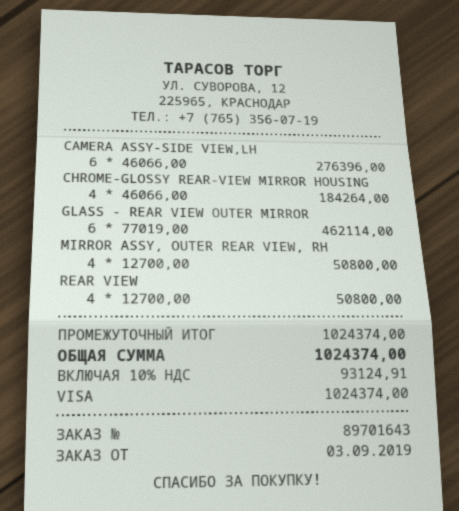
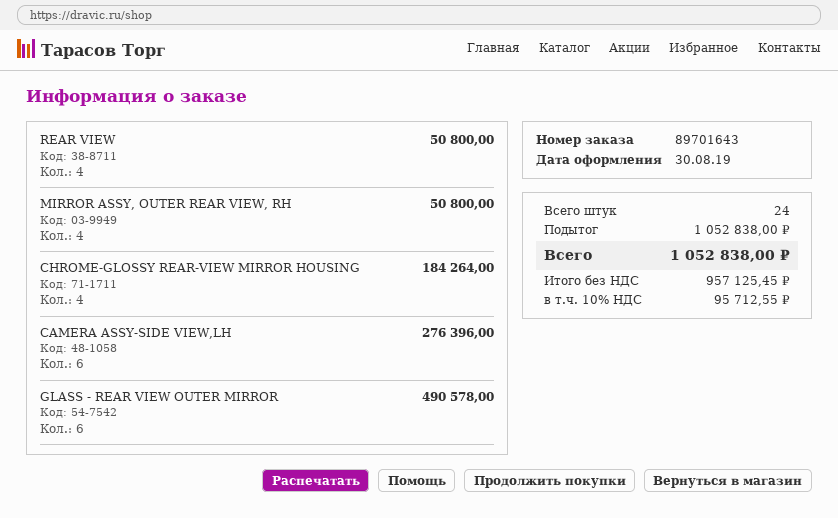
order date: 2019-09-03 -> 2019-08-30
GLASS - REAR VIEW OUTER MIRROR: 6 for 462114.00 -> 6 for 490578.00
subtotal: 1024374.00 -> 1052838.00
tax: 10% = 93124.91 -> 10% = 95712.55
total: 1024374.00 -> 1052838.00

